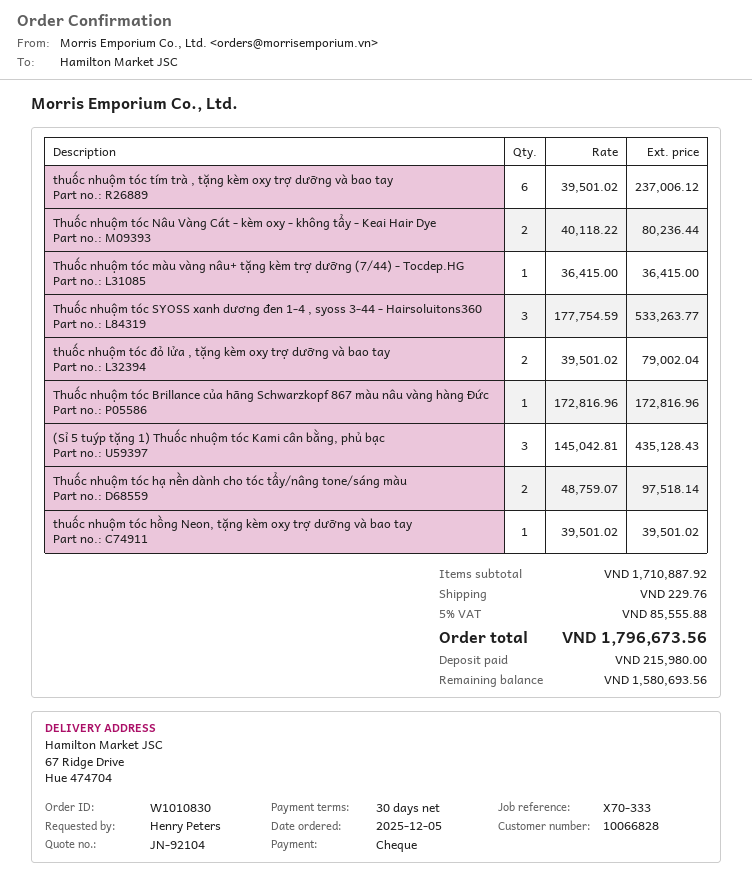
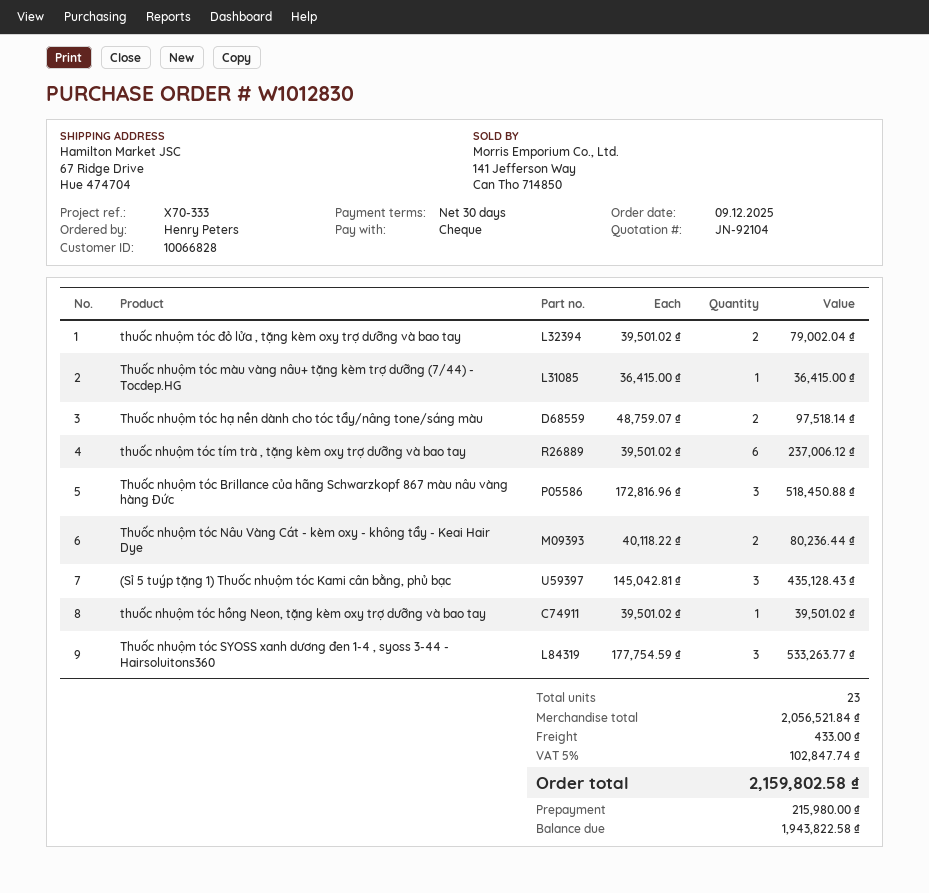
order number: W1010830 -> W1012830
order date: 2025-12-05 -> 2025-12-09
Thuốc nhuộm tóc Brillance của hãng Schwarzkopf 867 màu nâu vàng hàng Đức: 1 x 172816.96 = 172816.96 -> 3 x 172816.96 = 518450.88
subtotal: 1710887.92 -> 2056521.84
shipping: 229.76 -> 433.00
tax: 5% = 85555.88 -> 5% = 102847.74
total: 1796673.56 -> 2159802.58
balance: 1580693.56 -> 1943822.58

